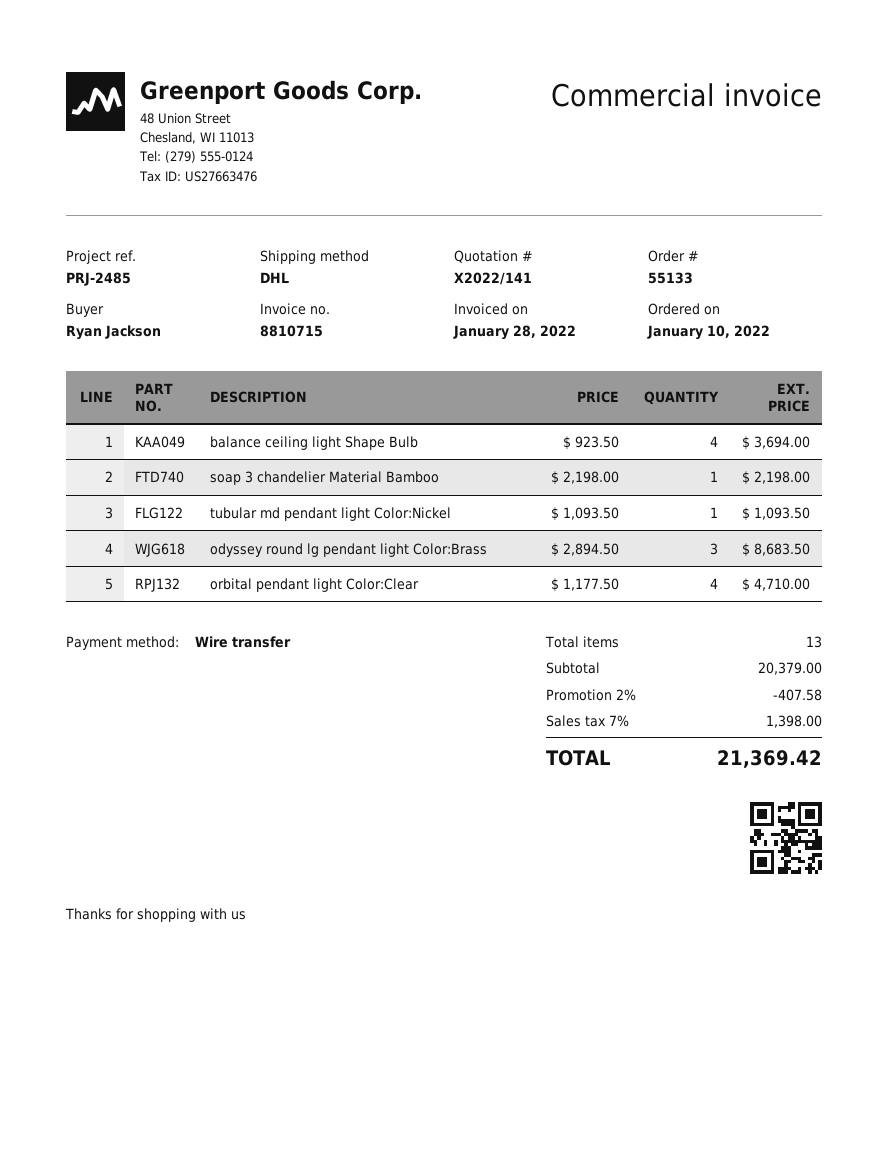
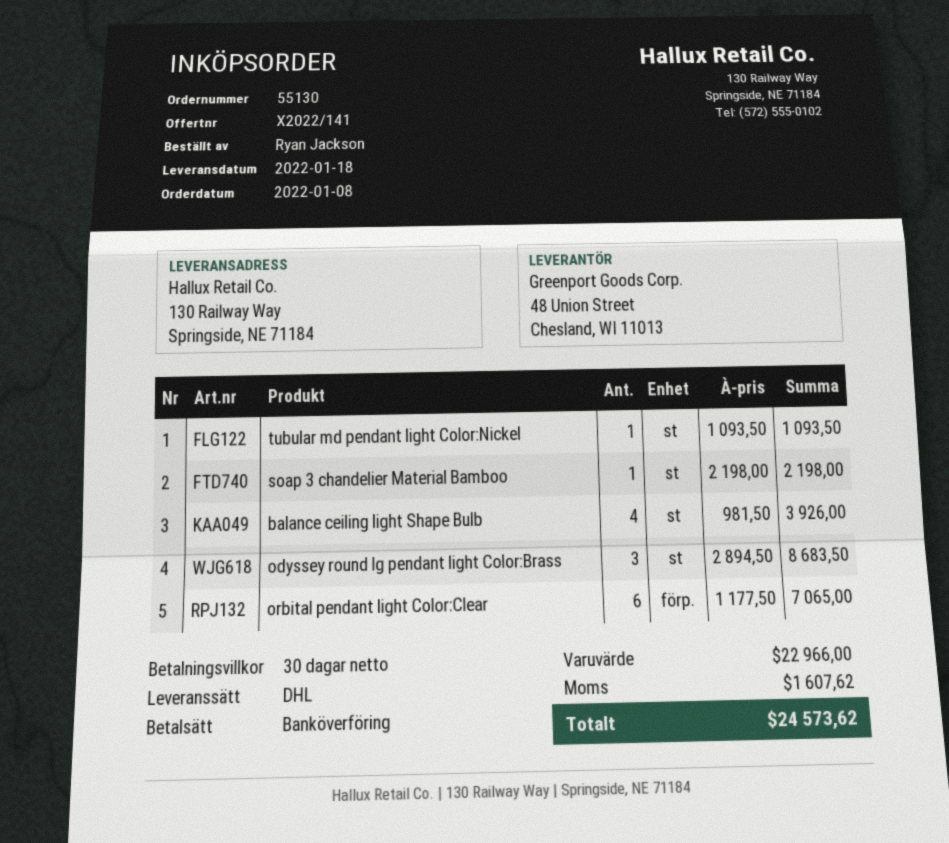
order number: 55133 -> 55130
order date: 2022-01-10 -> 2022-01-08
balance ceiling light Shape Bulb: 4 x 923.50 = 3694.00 -> 4 x 981.50 = 3926.00
orbital pendant light Color:Clear: 4 x 1177.50 = 4710.00 -> 6 x 1177.50 = 7065.00
subtotal: 20379.00 -> 22966.00
discount: 2% = 407.58 -> none
tax: 1398.00 -> 1607.62
total: 21369.42 -> 24573.62

